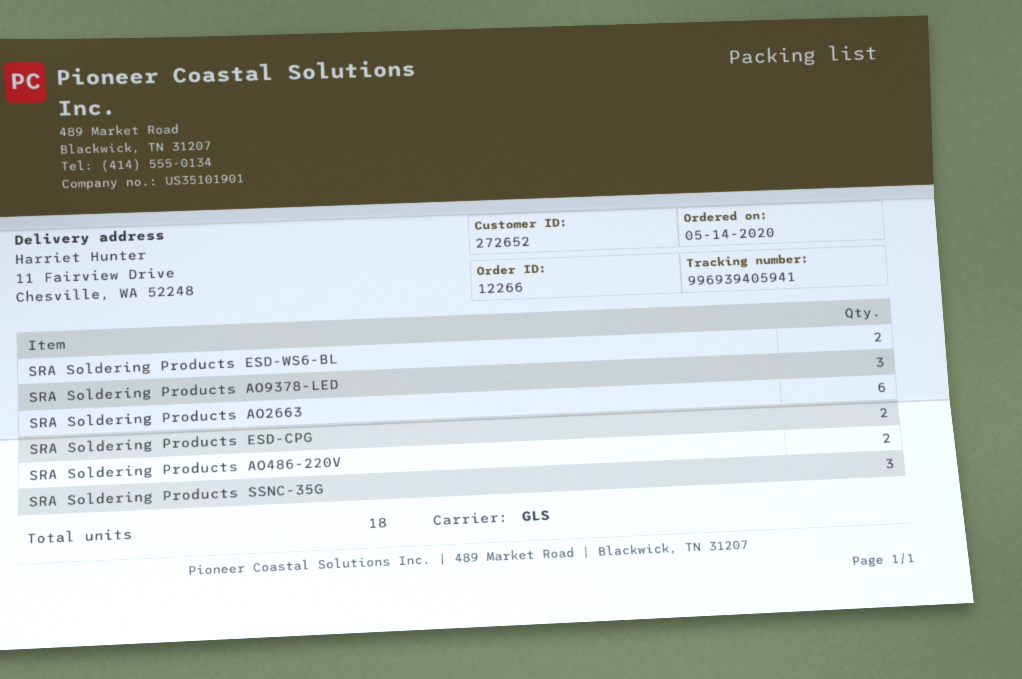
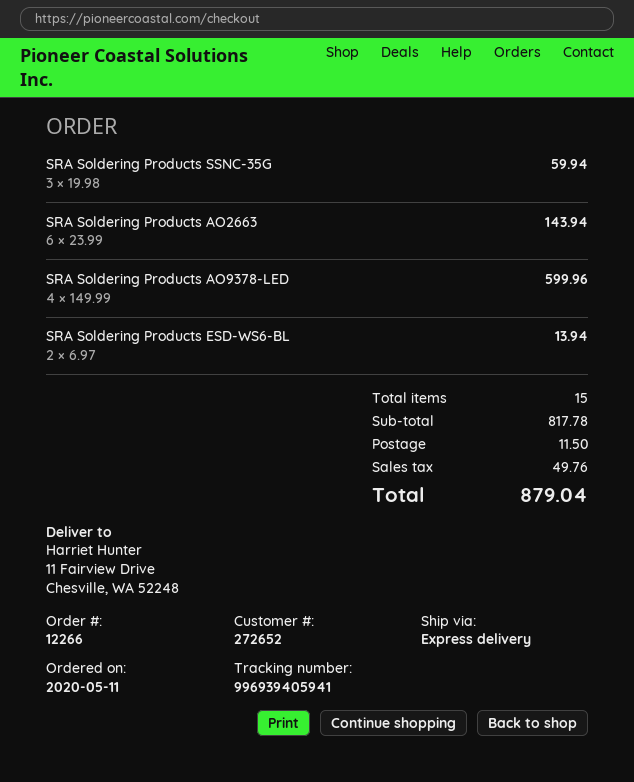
order date: 2020-05-14 -> 2020-05-11
shipping method: GLS -> express
SRA Soldering Products AO9378-LED: 3 -> 4
SRA Soldering Products ESD-CPG: 2 -> none
SRA Soldering Products AO486-220V: 2 -> none
total quantity: 18 -> 15

